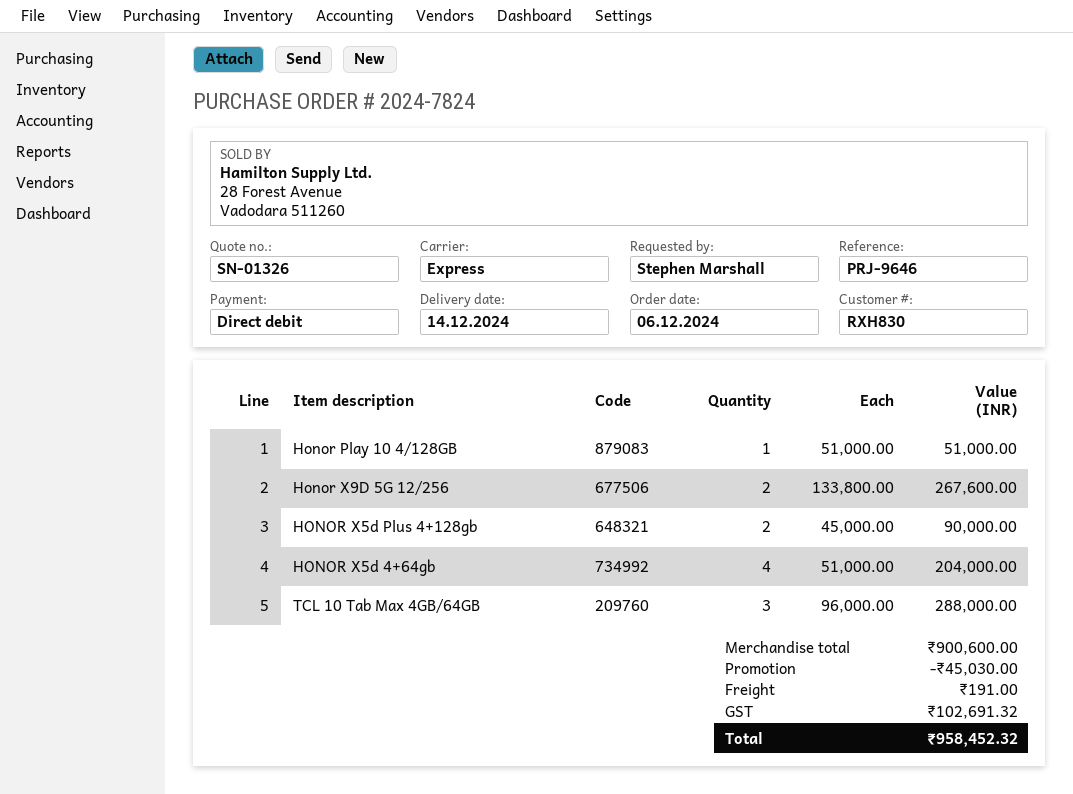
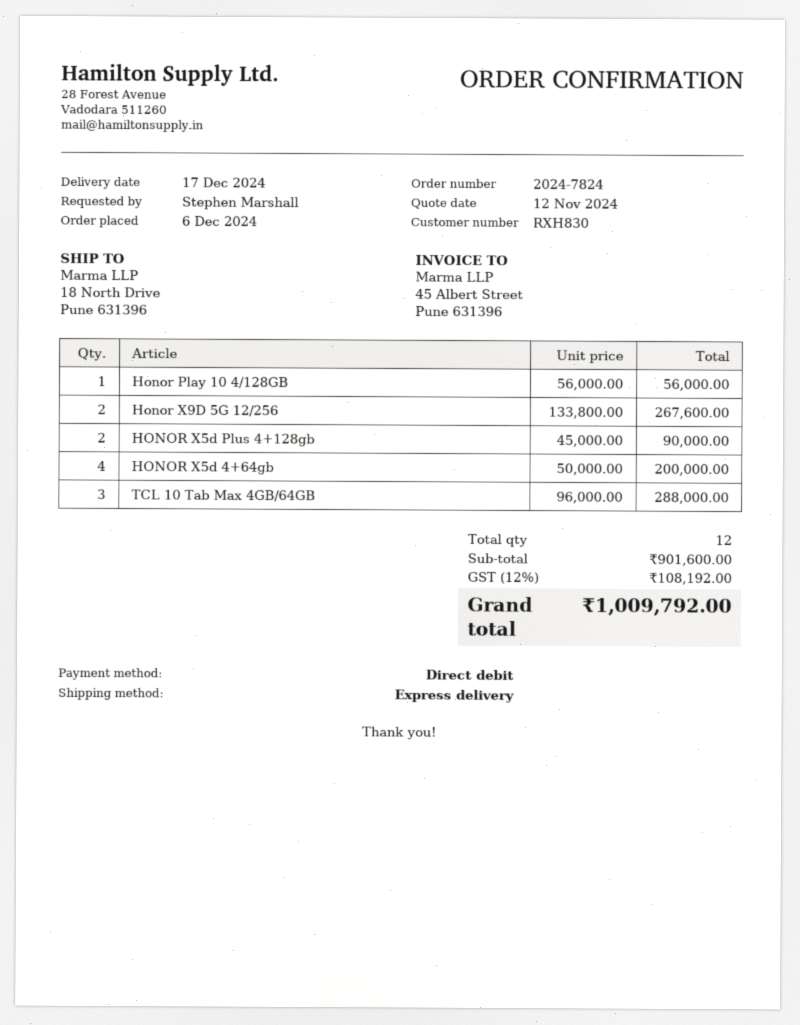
delivery date: 2024-12-14 -> 2024-12-17
Honor Play 10 4/128GB: 1 x 51000.00 = 51000.00 -> 1 x 56000.00 = 56000.00
HONOR X5d 4+64gb: 4 x 51000.00 = 204000.00 -> 4 x 50000.00 = 200000.00
subtotal: 900600.00 -> 901600.00
discount: 45030.00 -> none
shipping: 191.00 -> none
tax: 102691.32 -> 108192.00
total: 958452.32 -> 1009792.00

